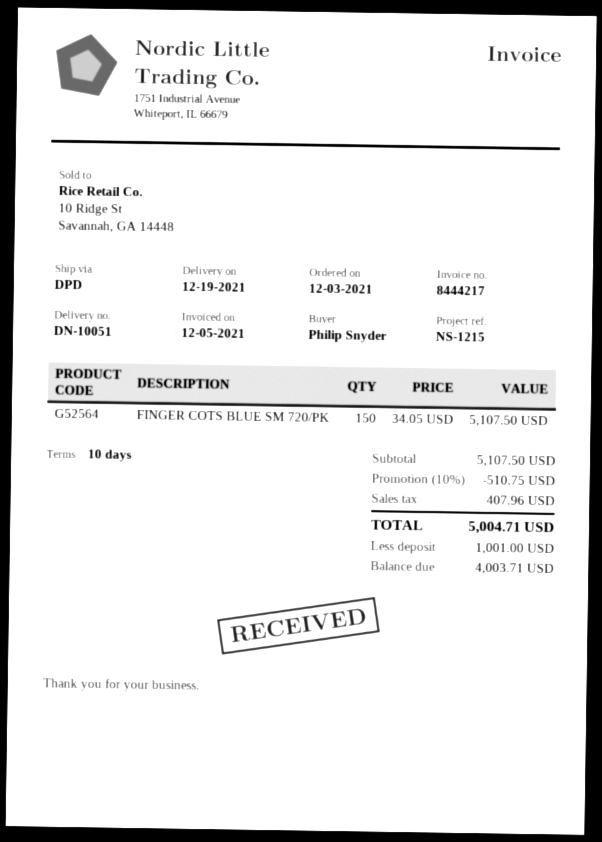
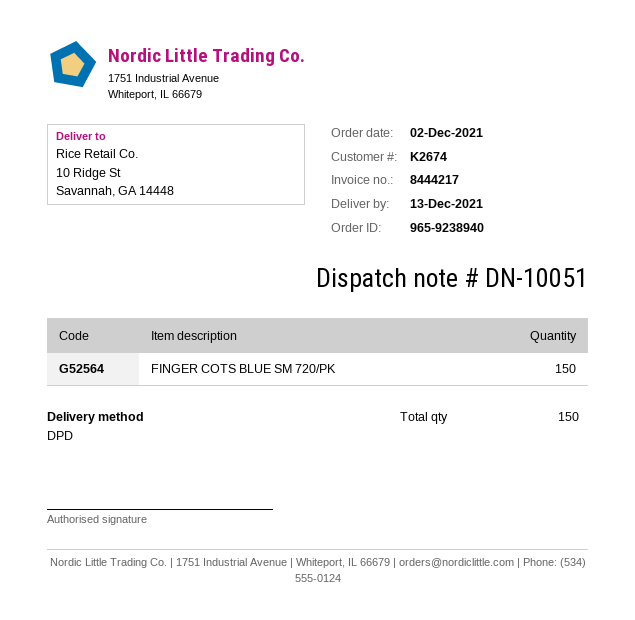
order date: 2021-12-03 -> 2021-12-02
delivery date: 2021-12-19 -> 2021-12-13

